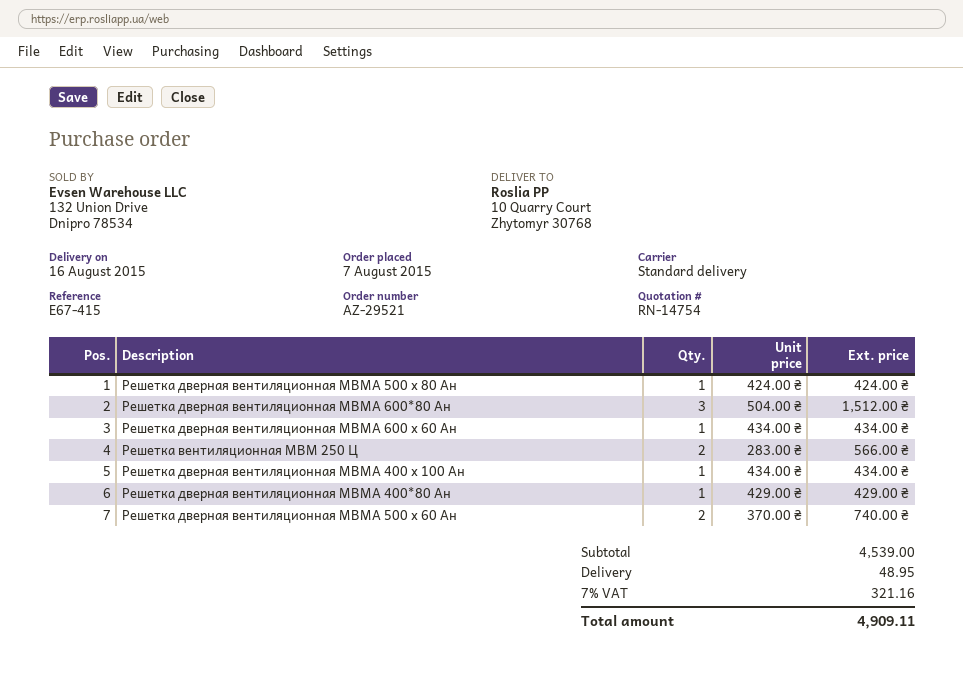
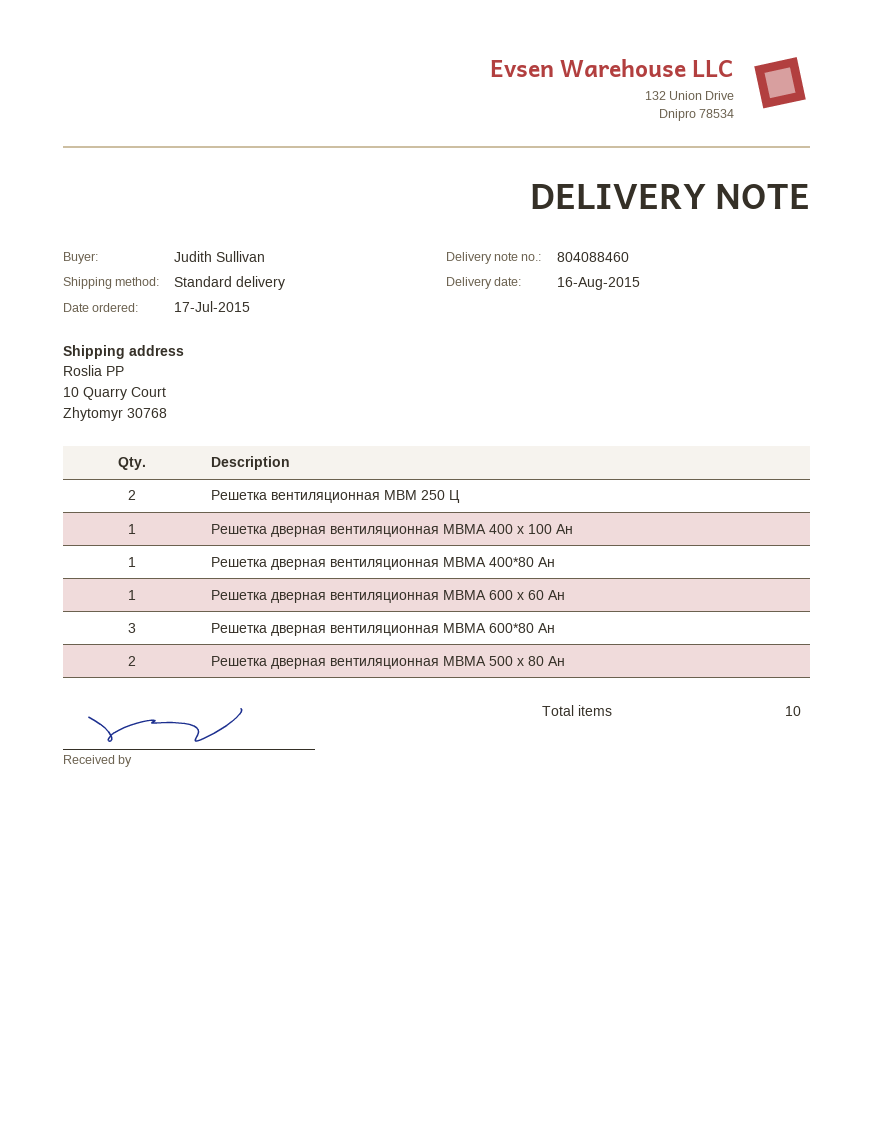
order date: 2015-08-07 -> 2015-07-17
Решетка дверная вентиляционная МВМА 500 х 80 Ан: 1 -> 2
Решетка дверная вентиляционная МВМА 500 х 60 Ан: 2 -> none

